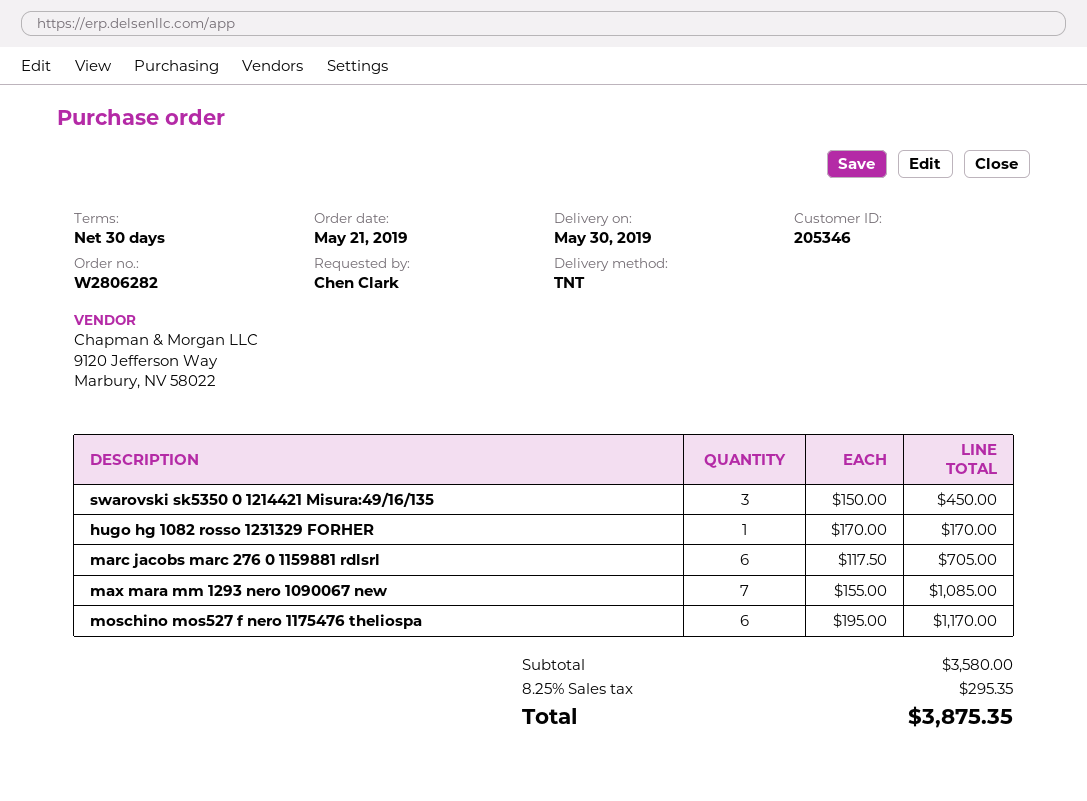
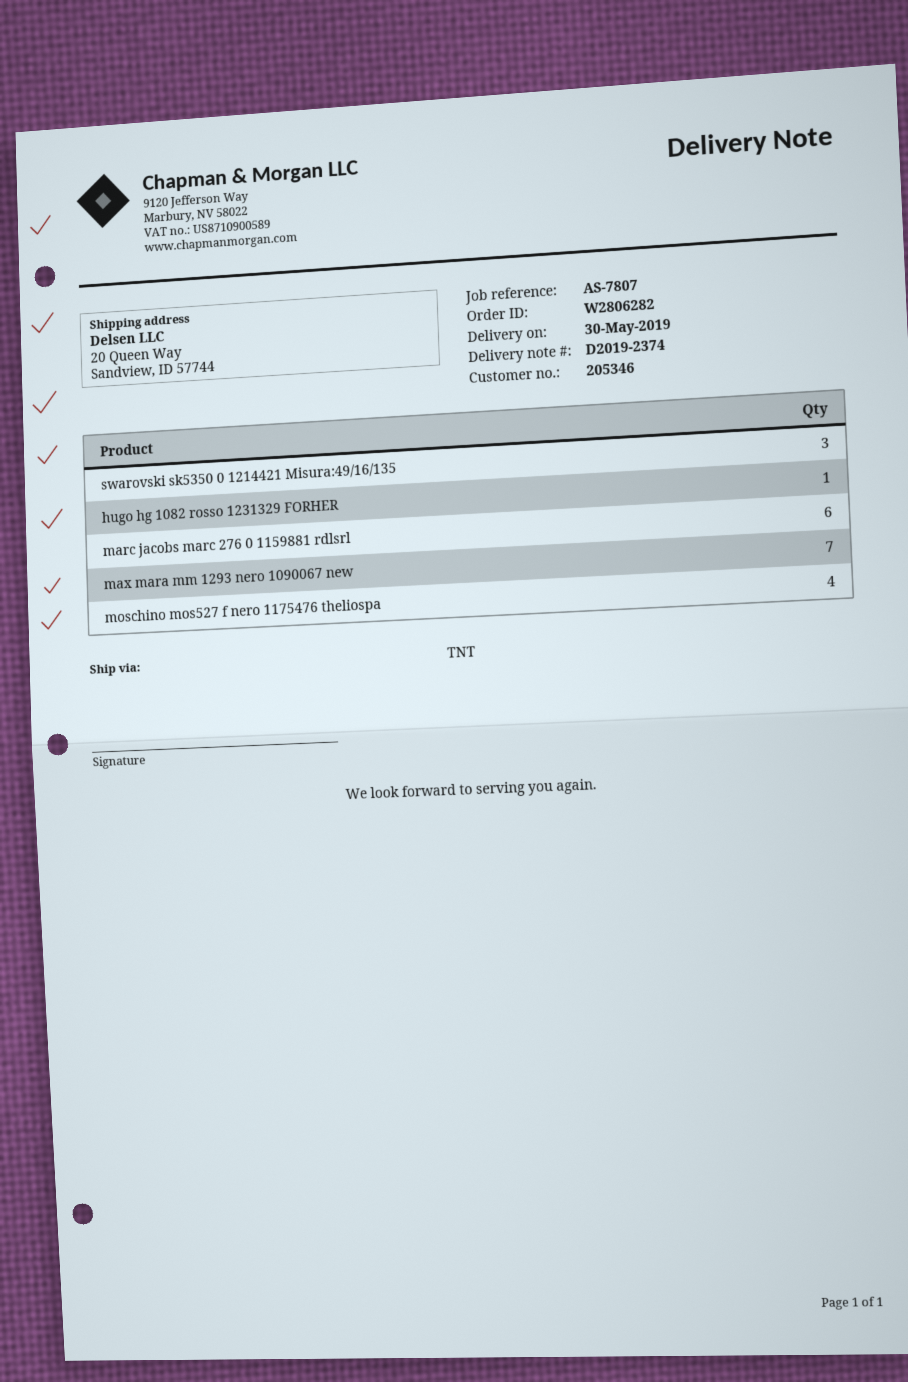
moschino mos527 f nero 1175476 theliospa: 6 -> 4

